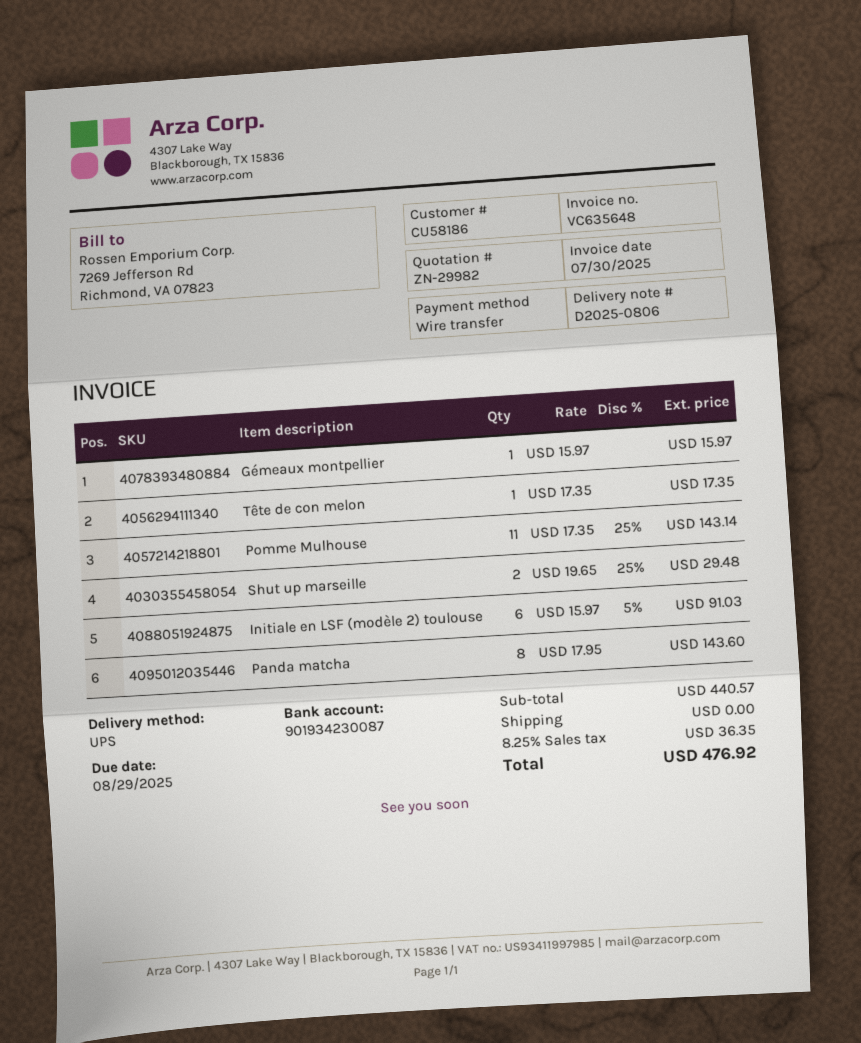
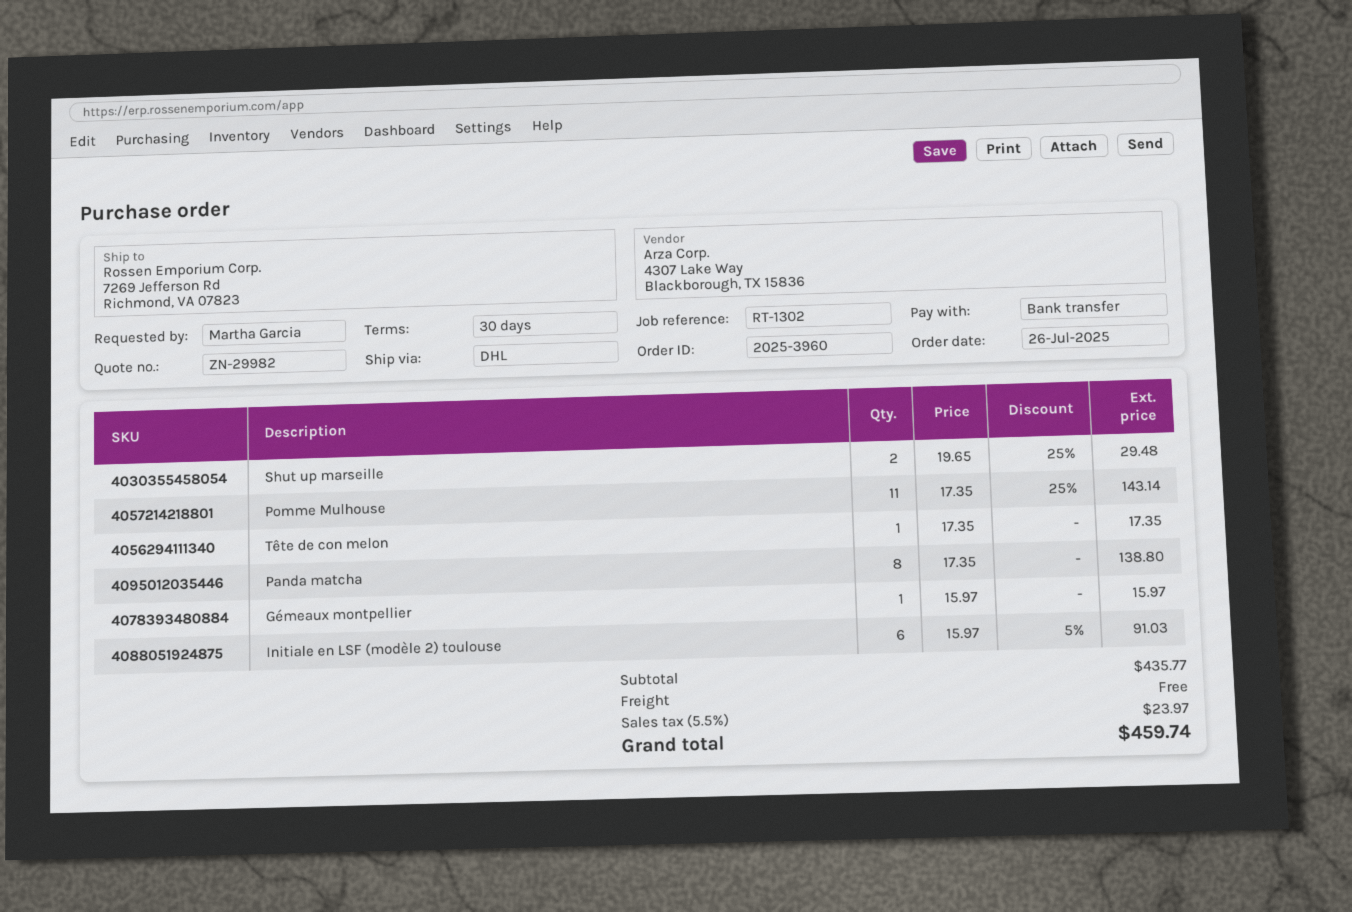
shipping method: UPS -> DHL
Panda matcha: 8 x 17.95 = 143.60 -> 8 x 17.35 = 138.80
subtotal: 440.57 -> 435.77
tax: 8.25% = 36.35 -> 5.5% = 23.97
total: 476.92 -> 459.74

